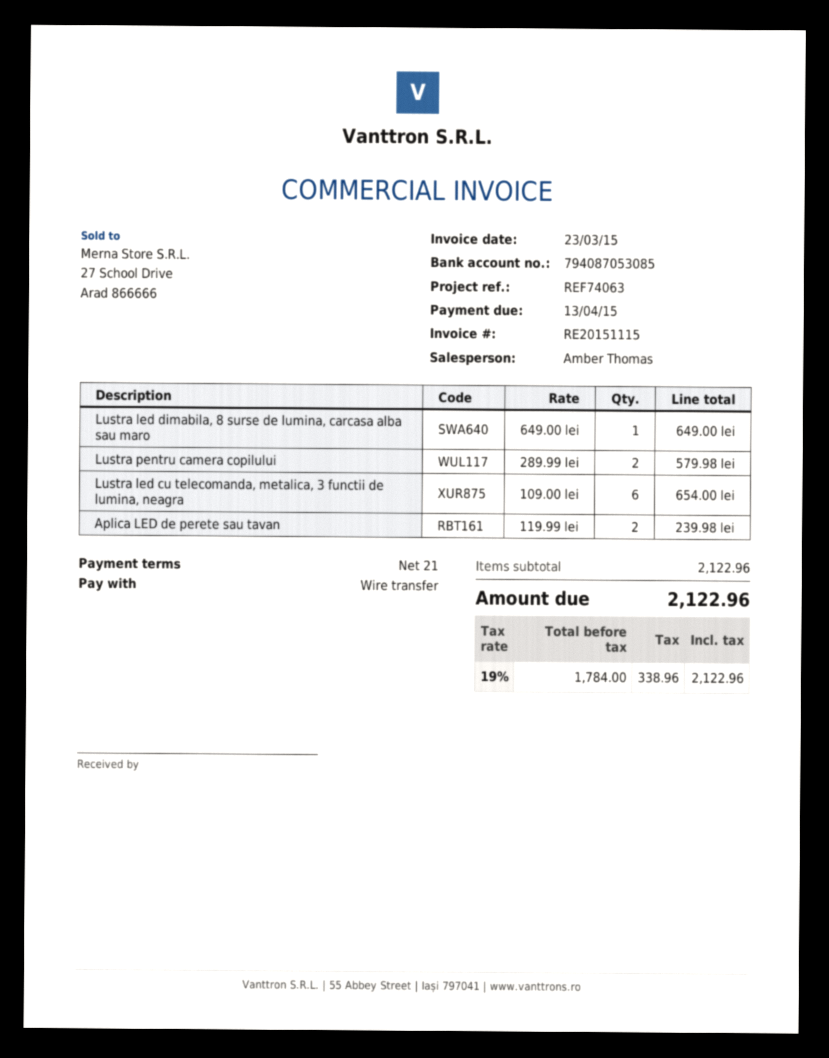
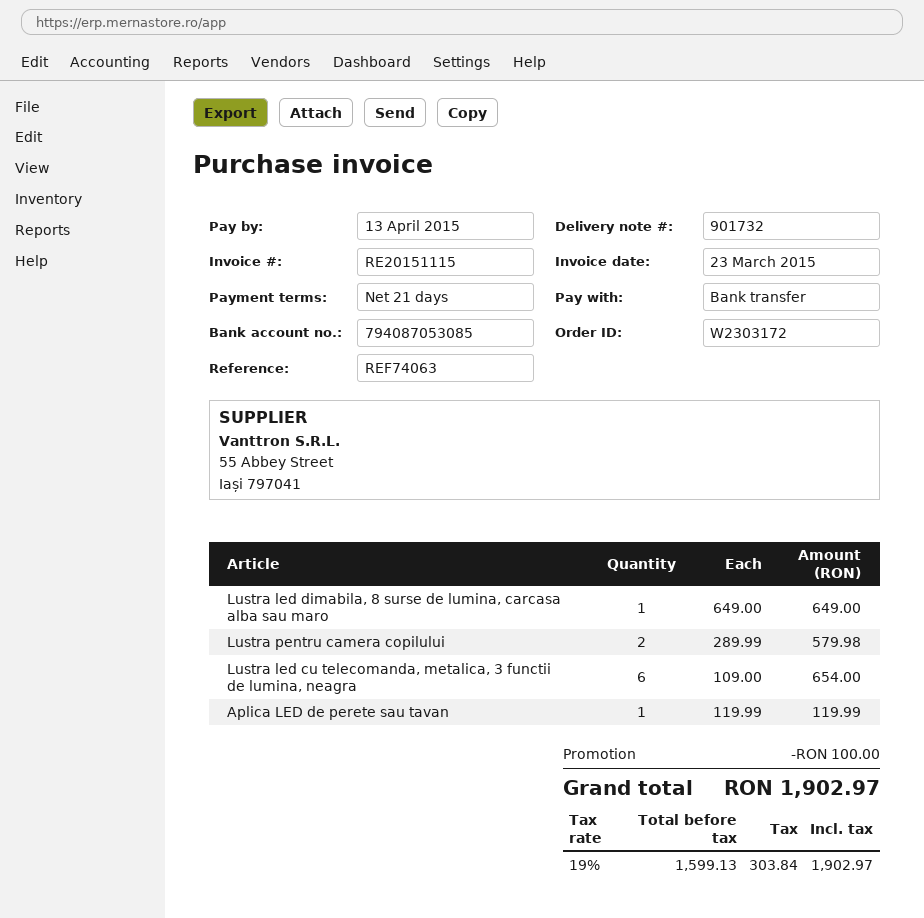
Aplica LED de perete sau tavan: 2 x 119.99 = 239.98 -> 1 x 119.99 = 119.99
discount: none -> 100.00
net: 1784.00 -> 1599.13
tax: 19% = 338.96 -> 19% = 303.84
total: 2122.96 -> 1902.97

